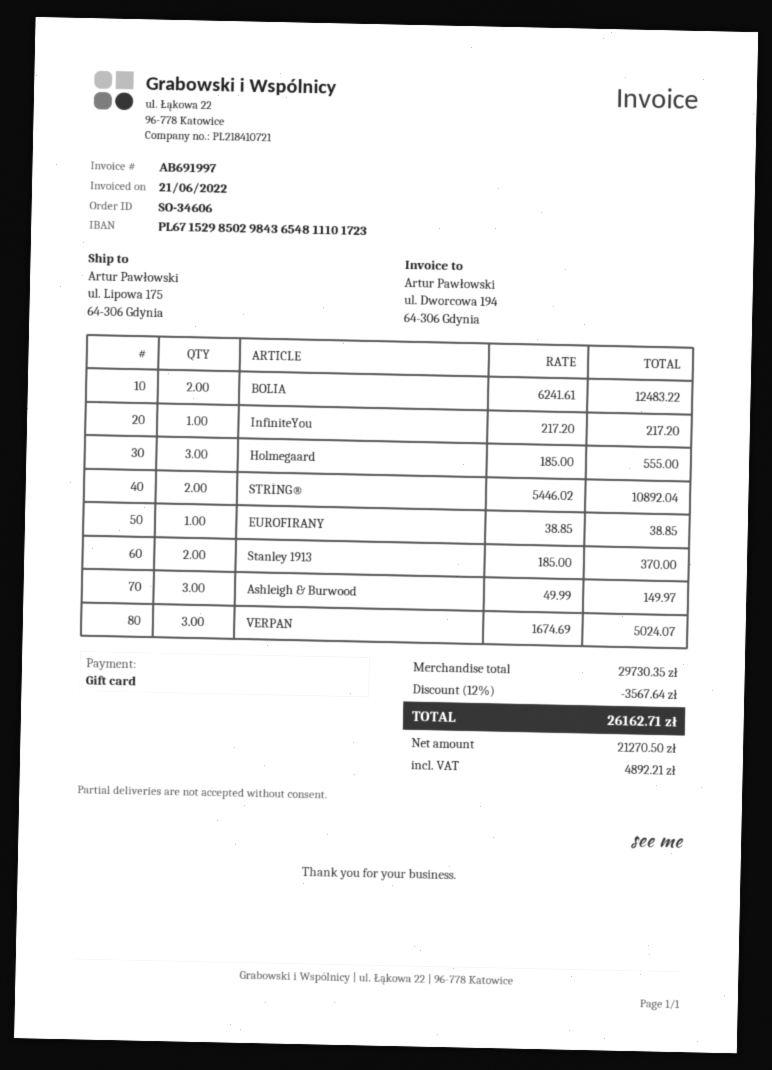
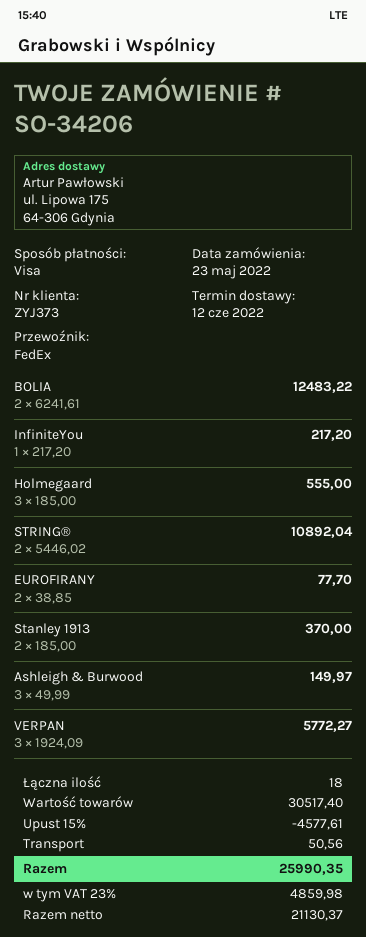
order number: SO-34606 -> SO-34206
payment method: gift card -> Visa
EUROFIRANY: 1 x 38.85 = 38.85 -> 2 x 38.85 = 77.70
VERPAN: 3 x 1674.69 = 5024.07 -> 3 x 1924.09 = 5772.27
subtotal: 29730.35 -> 30517.40
discount: 12% = 3567.64 -> 15% = 4577.61
shipping: none -> 50.56
net: 21270.50 -> 21130.37
tax: 4892.21 -> 4859.98
total: 26162.71 -> 25990.35

